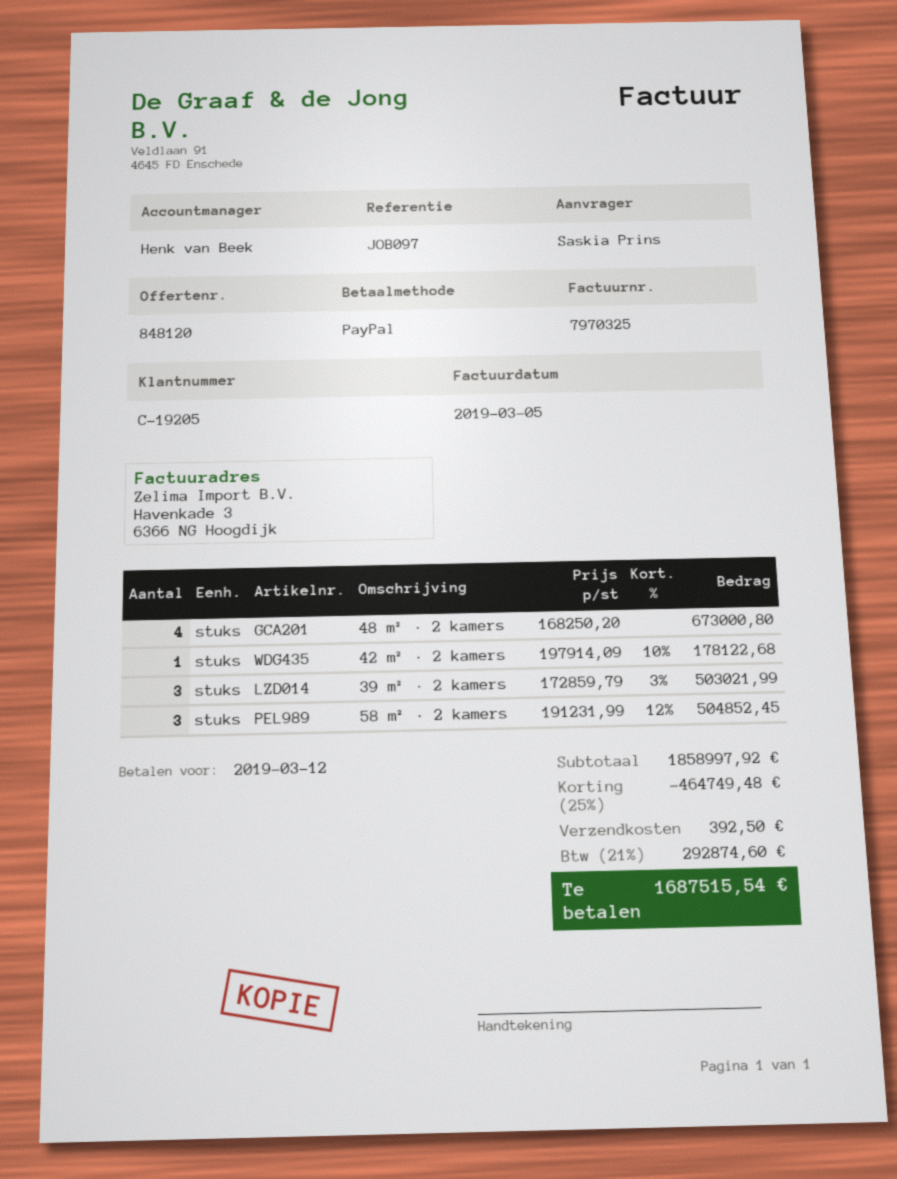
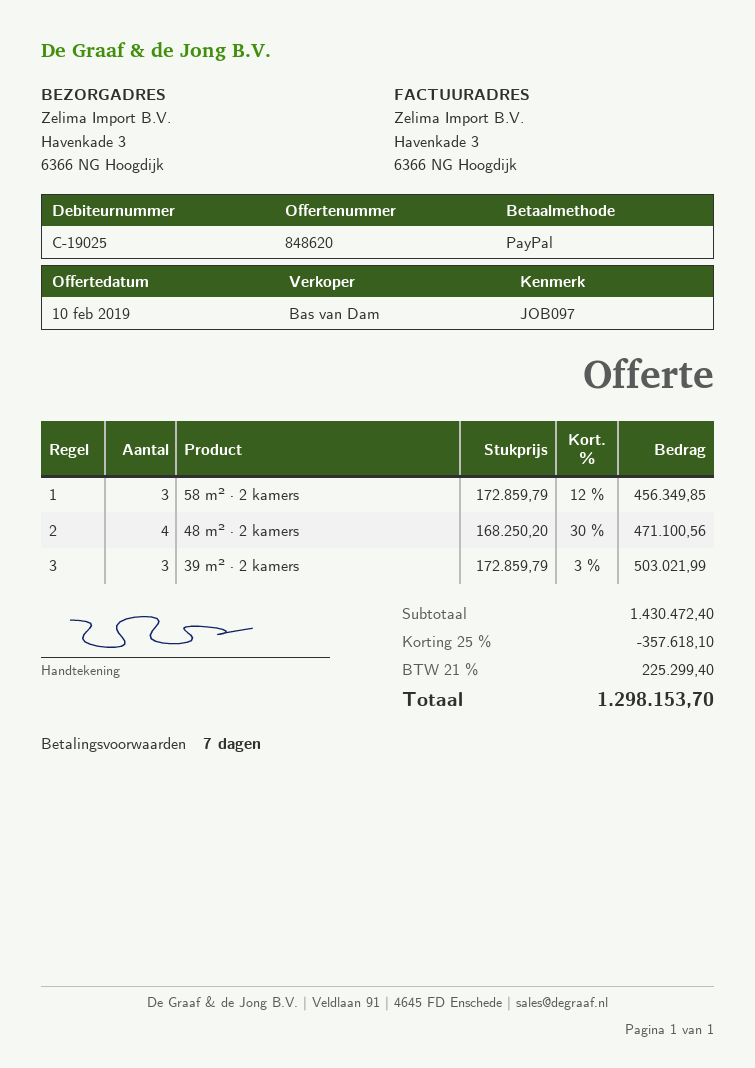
quote number: 848120 -> 848620
customer number: C-19205 -> C-19025
sales rep: Henk van Beek -> Bas van Dam
48 m² · 2 kamers: 4 x 168250.20 = 673000.80 -> 4 x 168250.20 - 30% = 471100.56
42 m² · 2 kamers: 1 x 197914.09 - 10% = 178122.68 -> none
58 m² · 2 kamers: 3 x 191231.99 - 12% = 504852.45 -> 3 x 172859.79 - 12% = 456349.85
subtotal: 1858997.92 -> 1430472.40
discount: 25% = 464749.48 -> 25% = 357618.10
shipping: 392.50 -> none
tax: 21% = 292874.60 -> 21% = 225299.40
total: 1687515.54 -> 1298153.70

